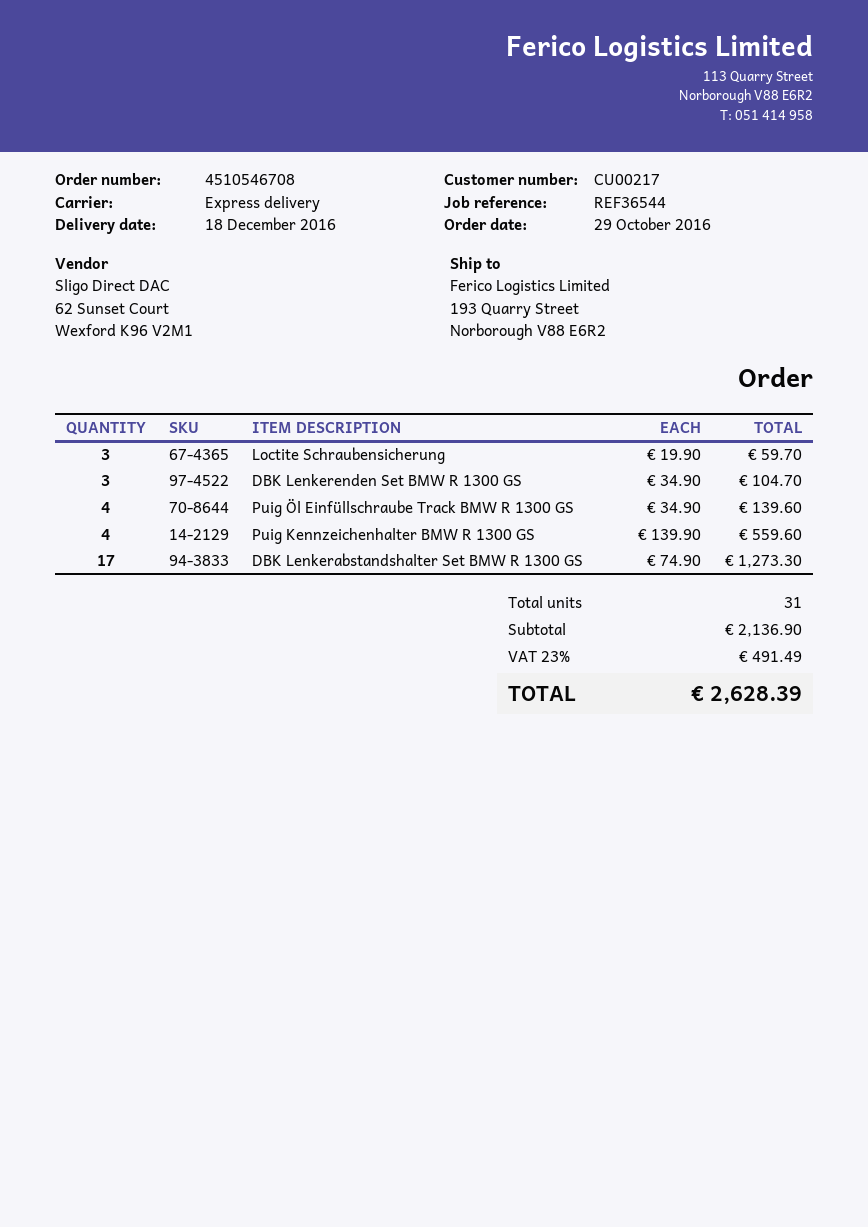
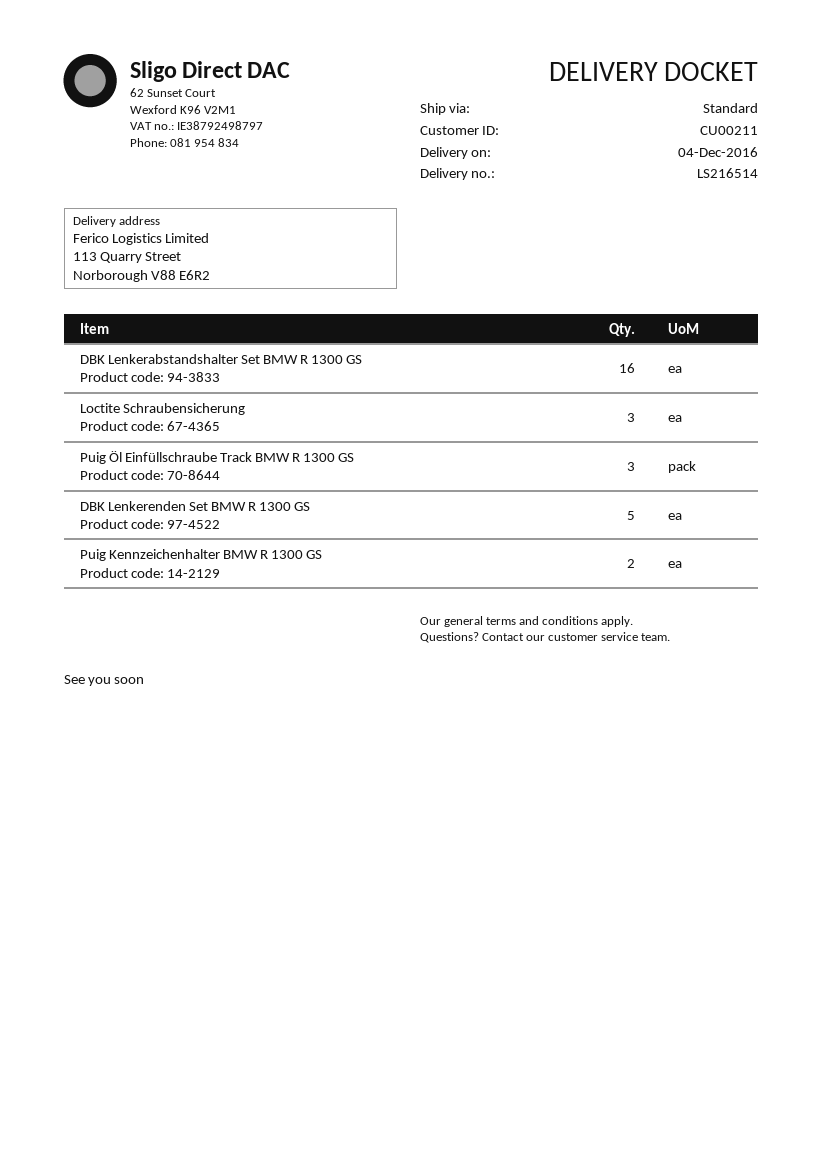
delivery date: 2016-12-18 -> 2016-12-04
customer number: CU00217 -> CU00211
shipping method: express -> standard
ship to: 193 Quarry Street, Norborough V88 E6R2 -> 113 Quarry Street, Norborough V88 E6R2
DBK Lenkerenden Set BMW R 1300 GS: 3 -> 5
Puig Öl Einfüllschraube Track BMW R 1300 GS: 4 -> 3
Puig Kennzeichenhalter BMW R 1300 GS: 4 -> 2
DBK Lenkerabstandshalter Set BMW R 1300 GS: 17 -> 16

